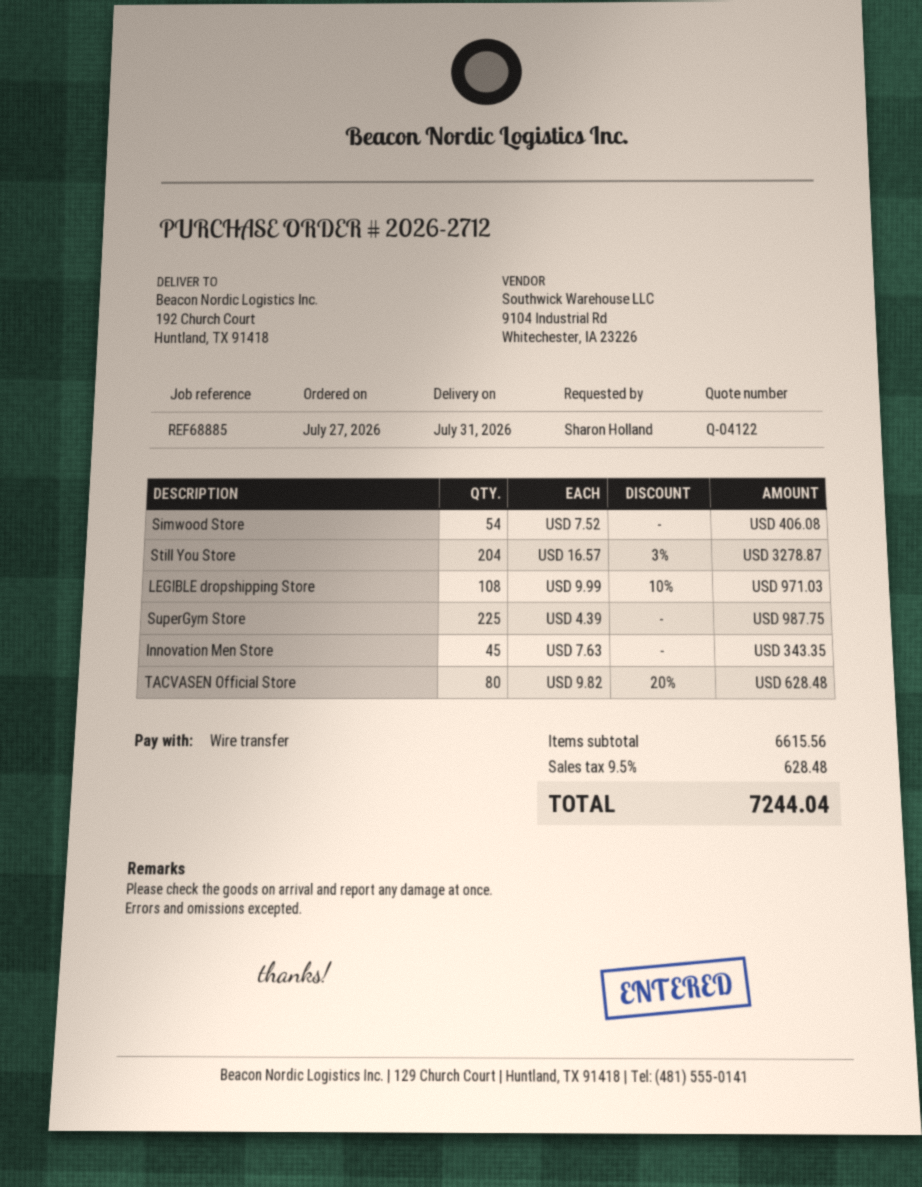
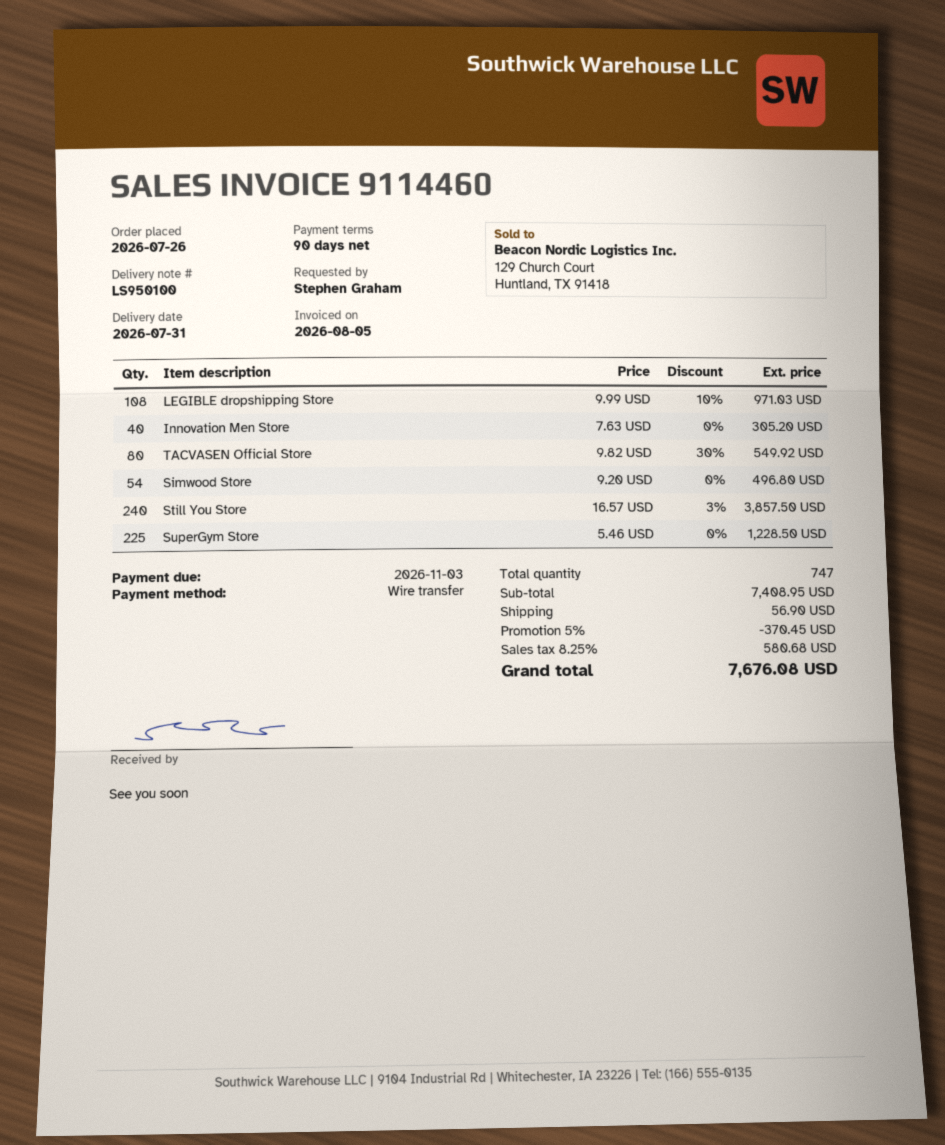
order date: 2026-07-27 -> 2026-07-26
ordered by: Sharon Holland -> Stephen Graham
Simwood Store: 54 x 7.52 = 406.08 -> 54 x 9.20 = 496.80
Still You Store: 204 x 16.57 - 3% = 3278.87 -> 240 x 16.57 - 3% = 3857.50
SuperGym Store: 225 x 4.39 = 987.75 -> 225 x 5.46 = 1228.50
Innovation Men Store: 45 x 7.63 = 343.35 -> 40 x 7.63 = 305.20
TACVASEN Official Store: 80 x 9.82 - 20% = 628.48 -> 80 x 9.82 - 30% = 549.92
subtotal: 6615.56 -> 7408.95
discount: none -> 5% = 370.45
shipping: none -> 56.90
tax: 9.5% = 628.48 -> 8.25% = 580.68
total: 7244.04 -> 7676.08

